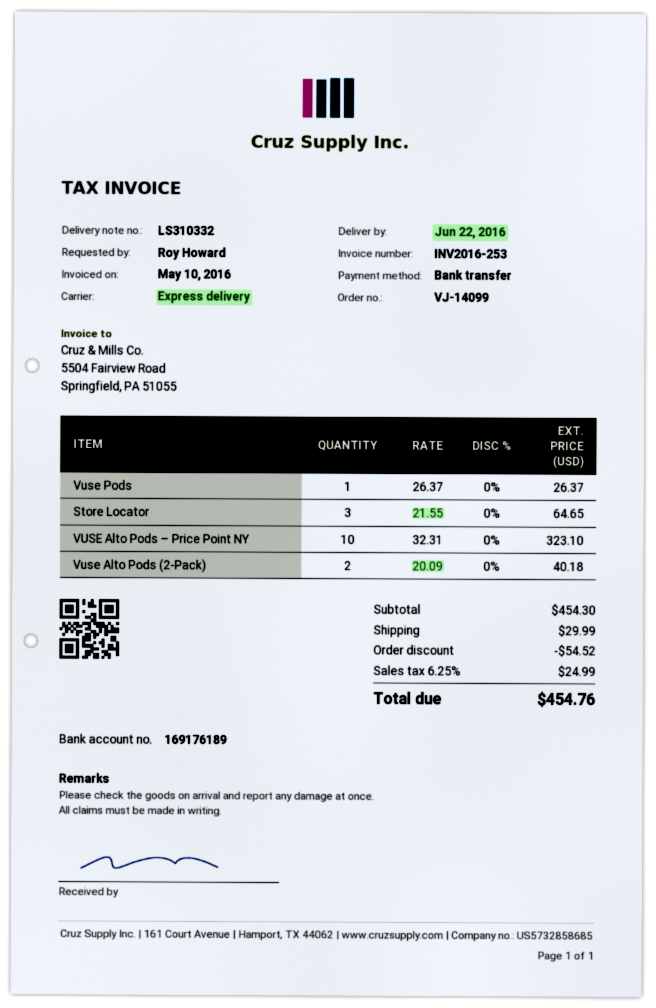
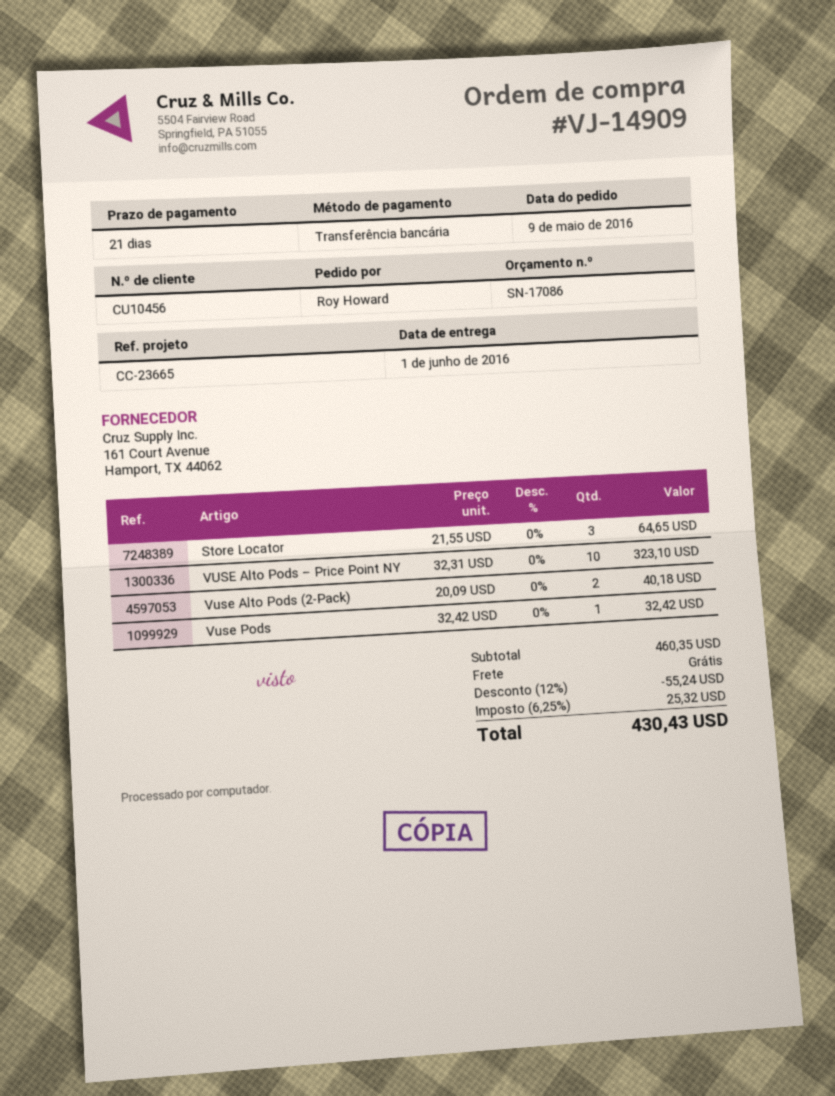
order number: VJ-14099 -> VJ-14909
delivery date: 2016-06-22 -> 2016-06-01
Vuse Pods: 1 x 26.37 = 26.37 -> 1 x 32.42 = 32.42
subtotal: 454.30 -> 460.35
discount: 54.52 -> 55.24
shipping: 29.99 -> 0.00
tax: 6.25% = 24.99 -> 6.25% = 25.32
total: 454.76 -> 430.43

